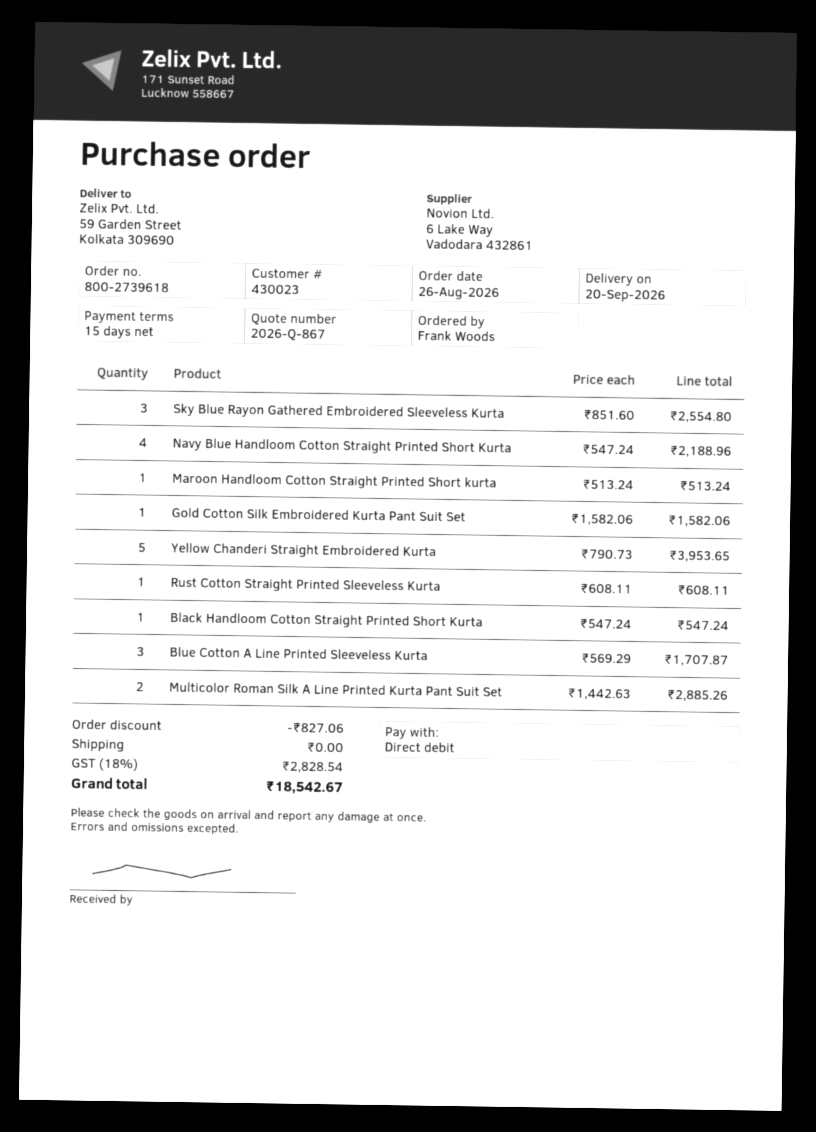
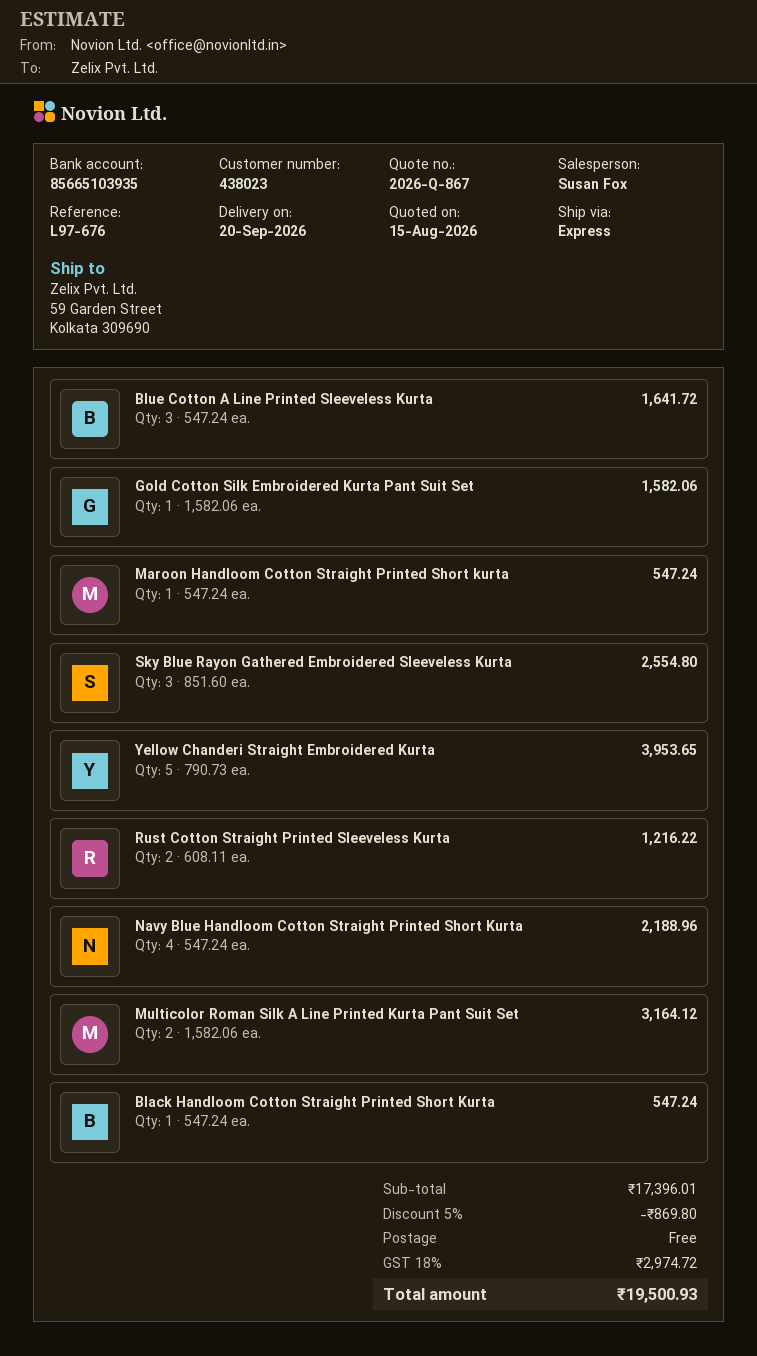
customer number: 430023 -> 438023
Maroon Handloom Cotton Straight Printed Short kurta: 1 x 513.24 = 513.24 -> 1 x 547.24 = 547.24
Rust Cotton Straight Printed Sleeveless Kurta: 1 x 608.11 = 608.11 -> 2 x 608.11 = 1216.22
Blue Cotton A Line Printed Sleeveless Kurta: 3 x 569.29 = 1707.87 -> 3 x 547.24 = 1641.72
Multicolor Roman Silk A Line Printed Kurta Pant Suit Set: 2 x 1442.63 = 2885.26 -> 2 x 1582.06 = 3164.12
discount: 827.06 -> 869.80
tax: 18% = 2828.54 -> 18% = 2974.72
total: 18542.67 -> 19500.93

